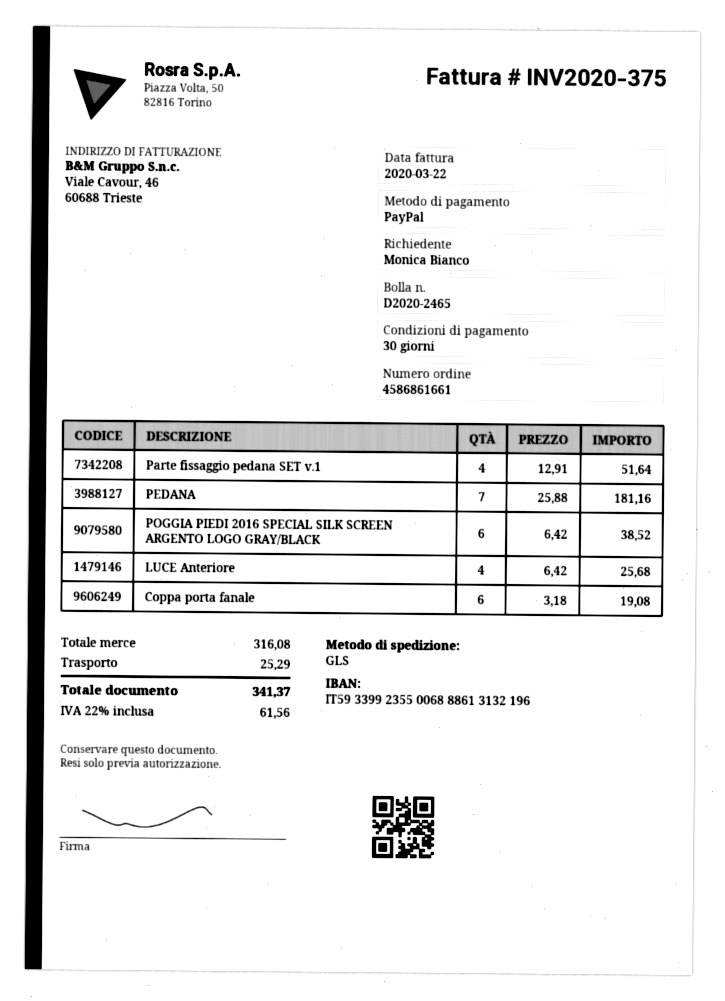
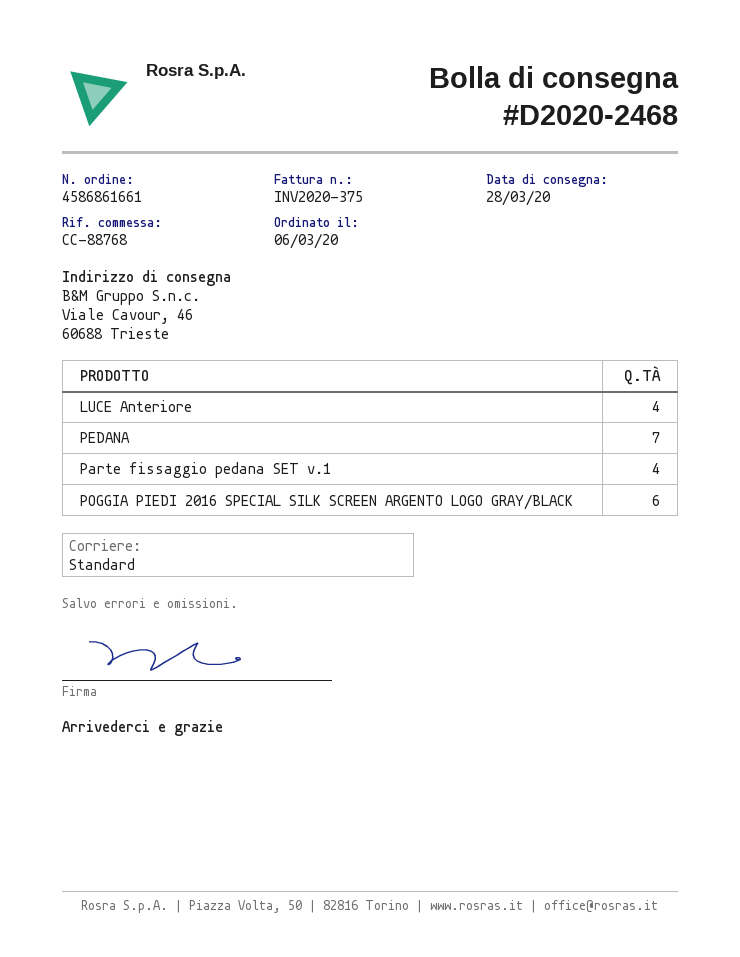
delivery note number: D2020-2465 -> D2020-2468
shipping method: GLS -> standard
Coppa porta fanale: 6 -> none

